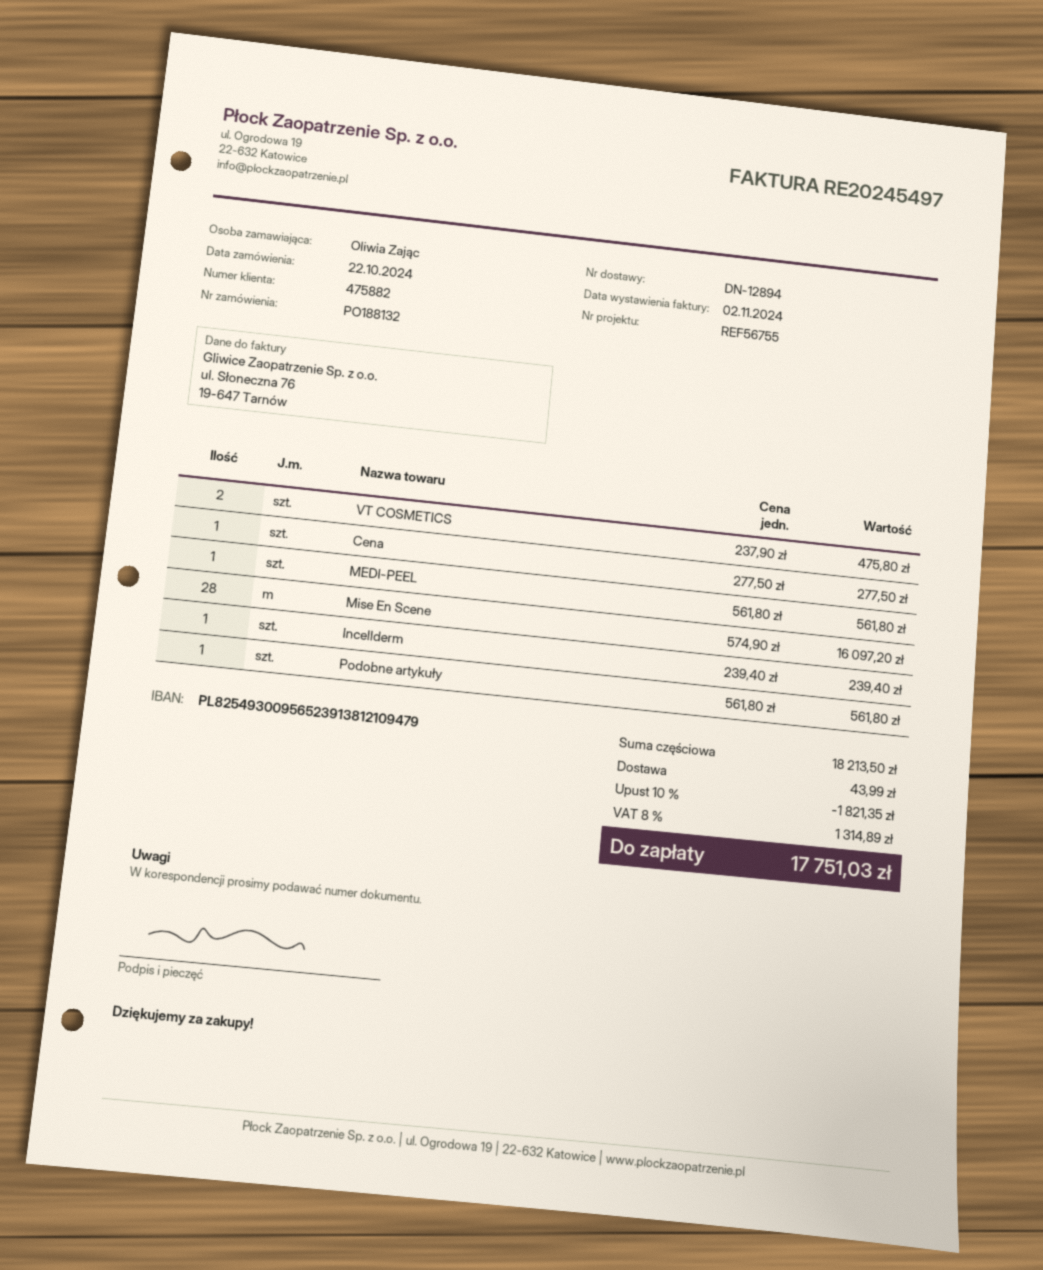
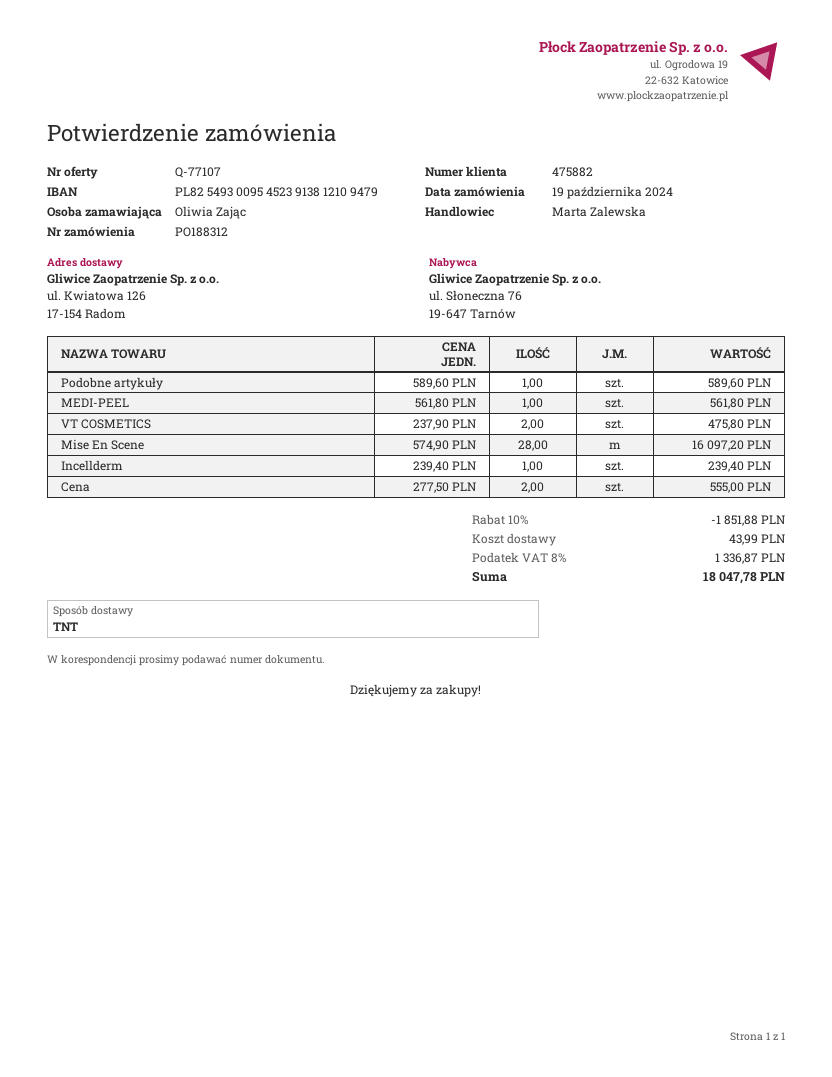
order number: PO188132 -> PO188312
order date: 2024-10-22 -> 2024-10-19
bank account: PL82549300956523913812109479 -> PL82549300954523913812109479
Cena: 1 x 277.50 = 277.50 -> 2 x 277.50 = 555.00
Podobne artykuły: 1 x 561.80 = 561.80 -> 1 x 589.60 = 589.60
discount: 10% = 1821.35 -> 10% = 1851.88
tax: 8% = 1314.89 -> 8% = 1336.87
total: 17751.03 -> 18047.78

